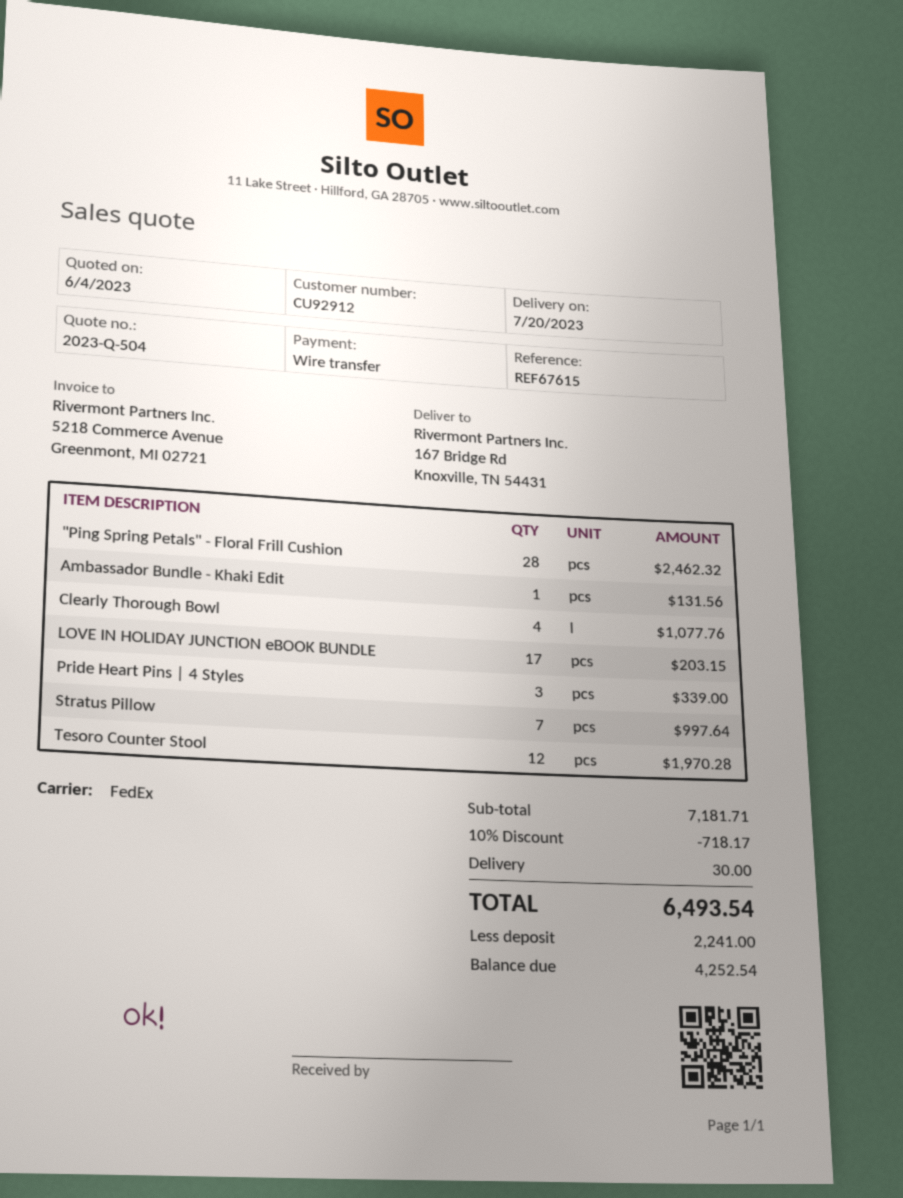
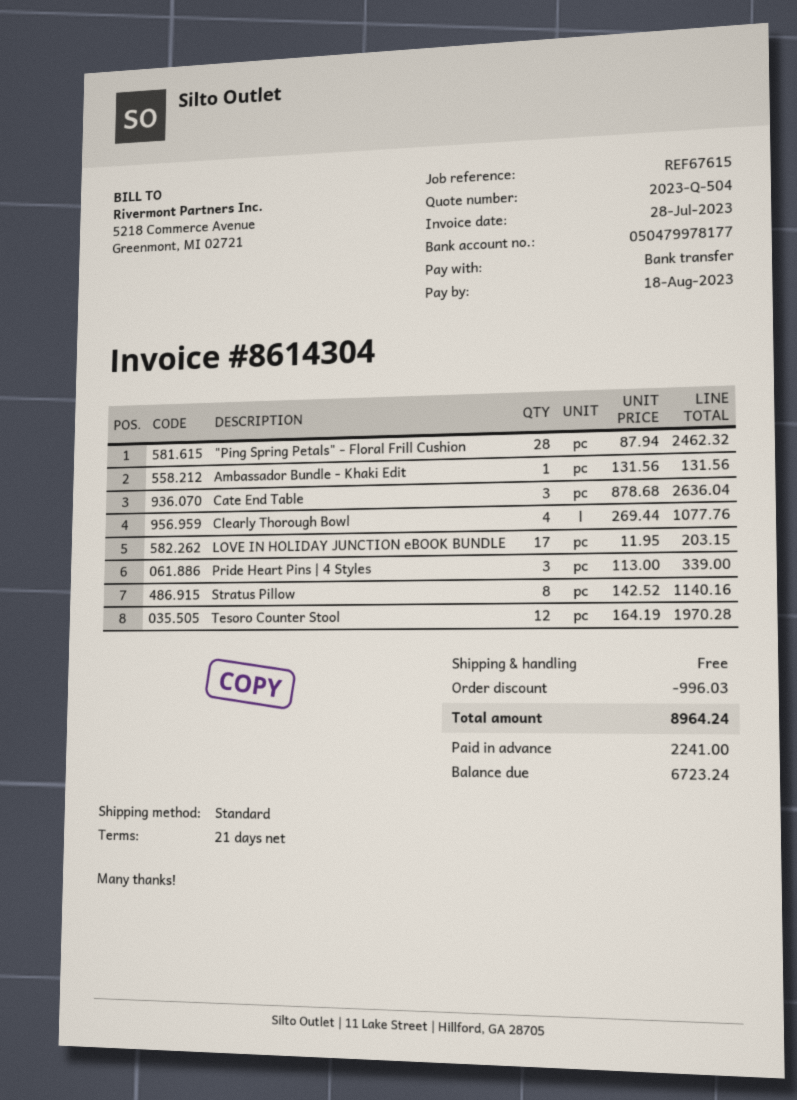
shipping method: FedEx -> standard
Stratus Pillow: 7 for 997.64 -> 8 for 1140.16
Cate End Table: none -> 3 for 2636.04
discount: 718.17 -> 996.03
shipping: 30.00 -> 0.00
total: 6493.54 -> 8964.24
balance: 4252.54 -> 6723.24

